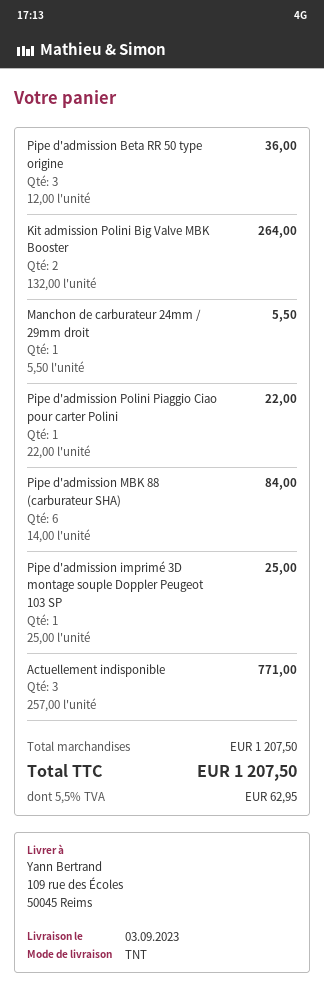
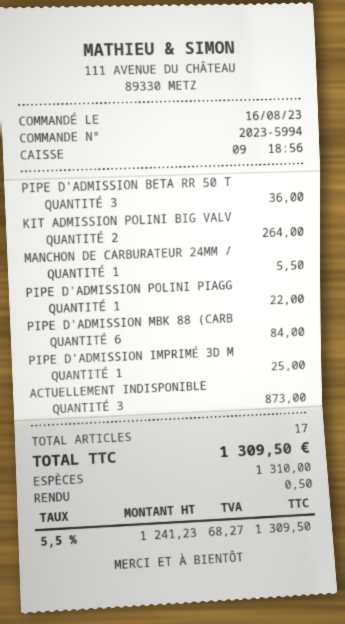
Actuellement indisponible: 3 for 771.00 -> 3 for 873.00
tax: 5.5% = 62.95 -> 5.5% = 68.27
total: 1207.50 -> 1309.50

